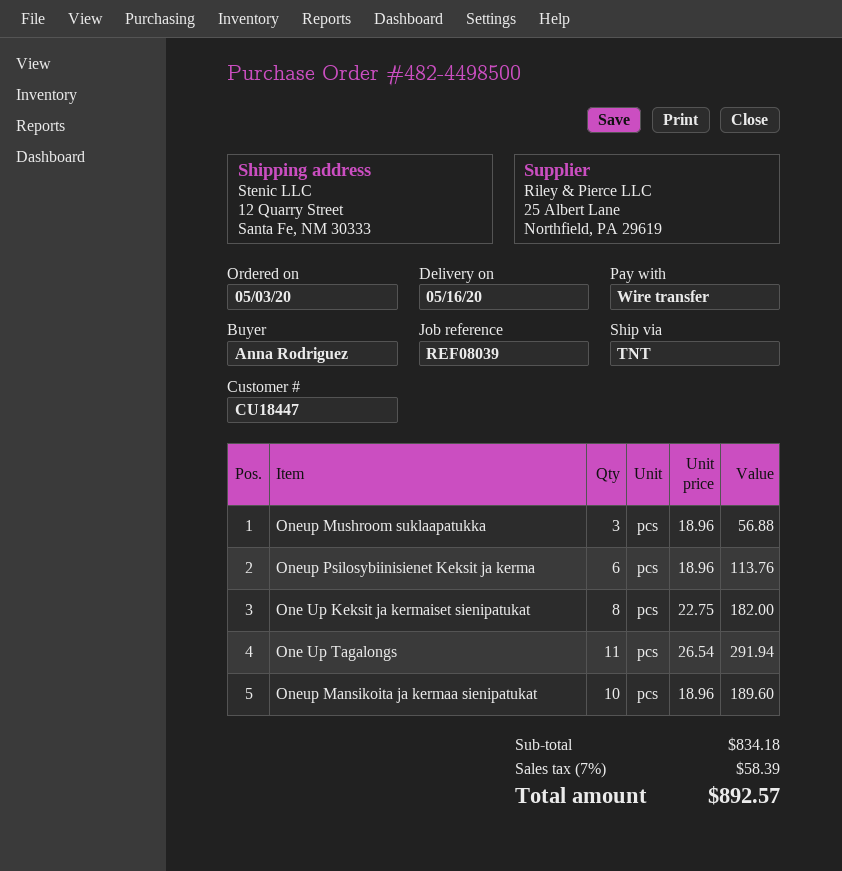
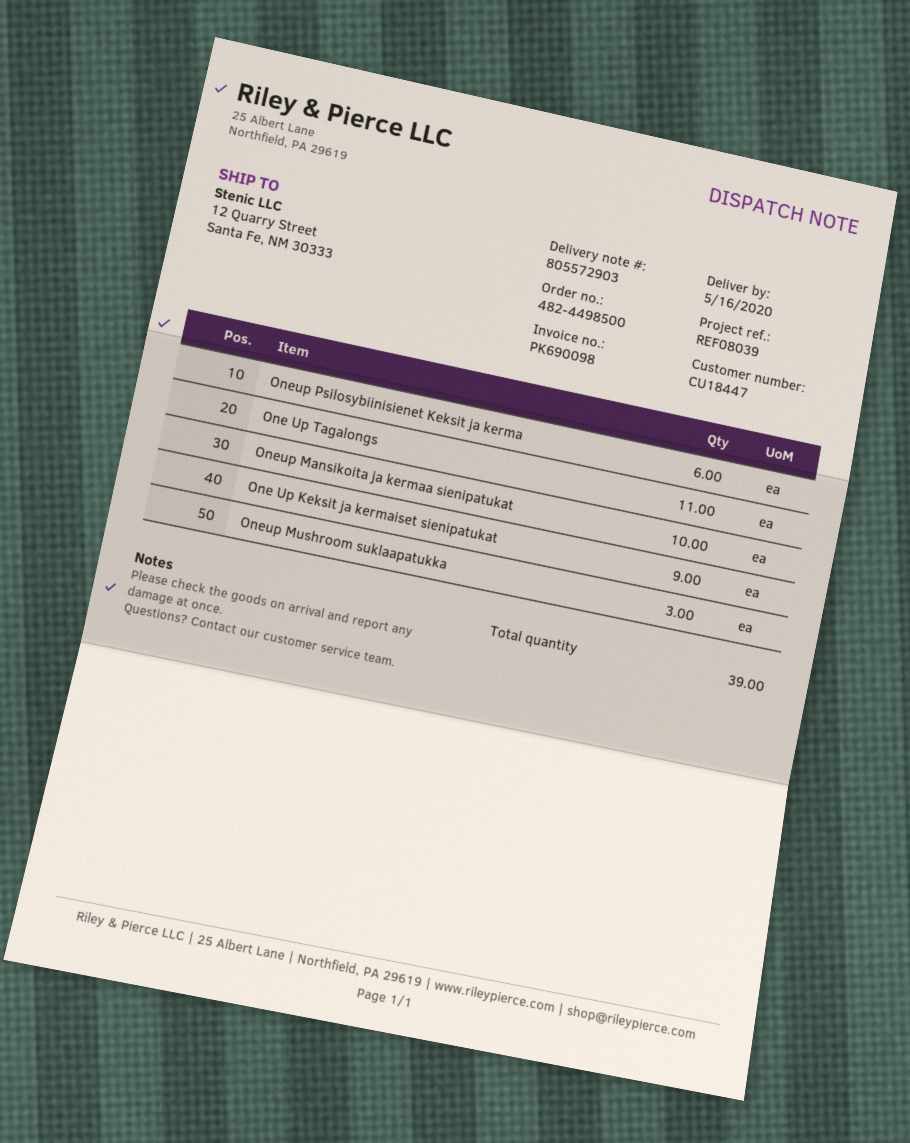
One Up Keksit ja kermaiset sienipatukat: 8 -> 9

